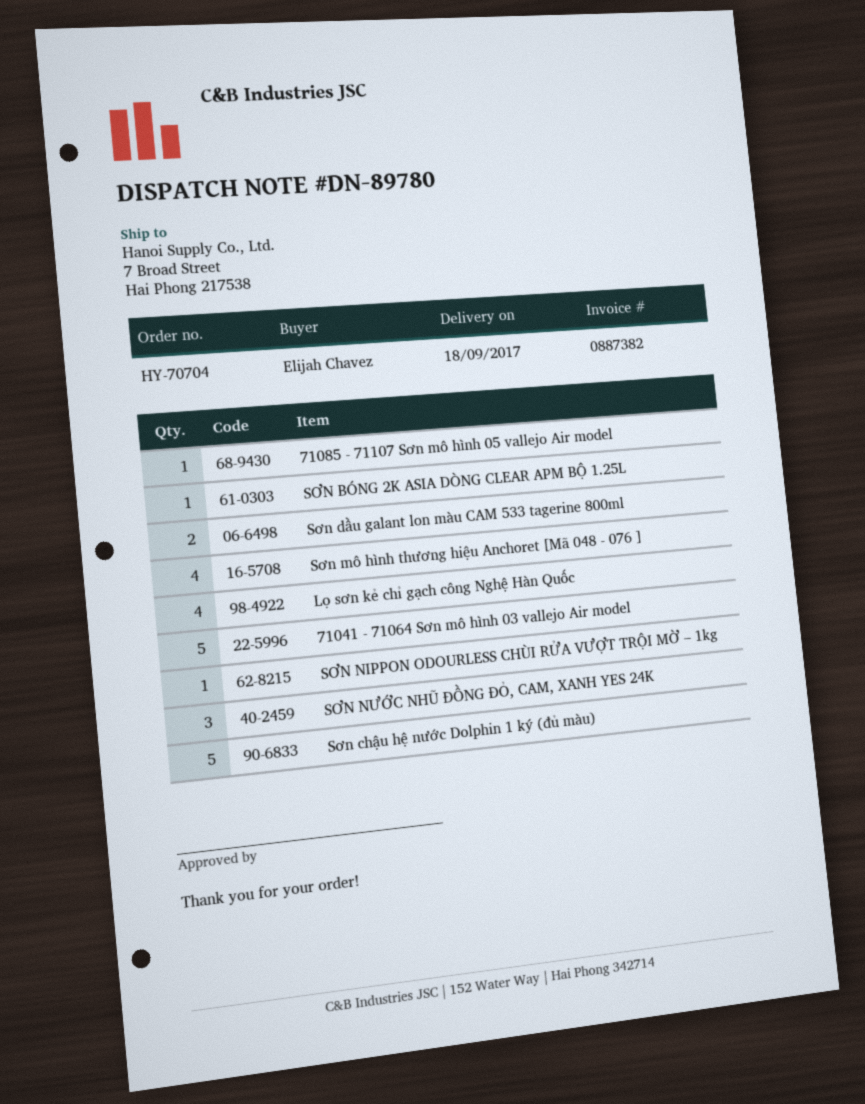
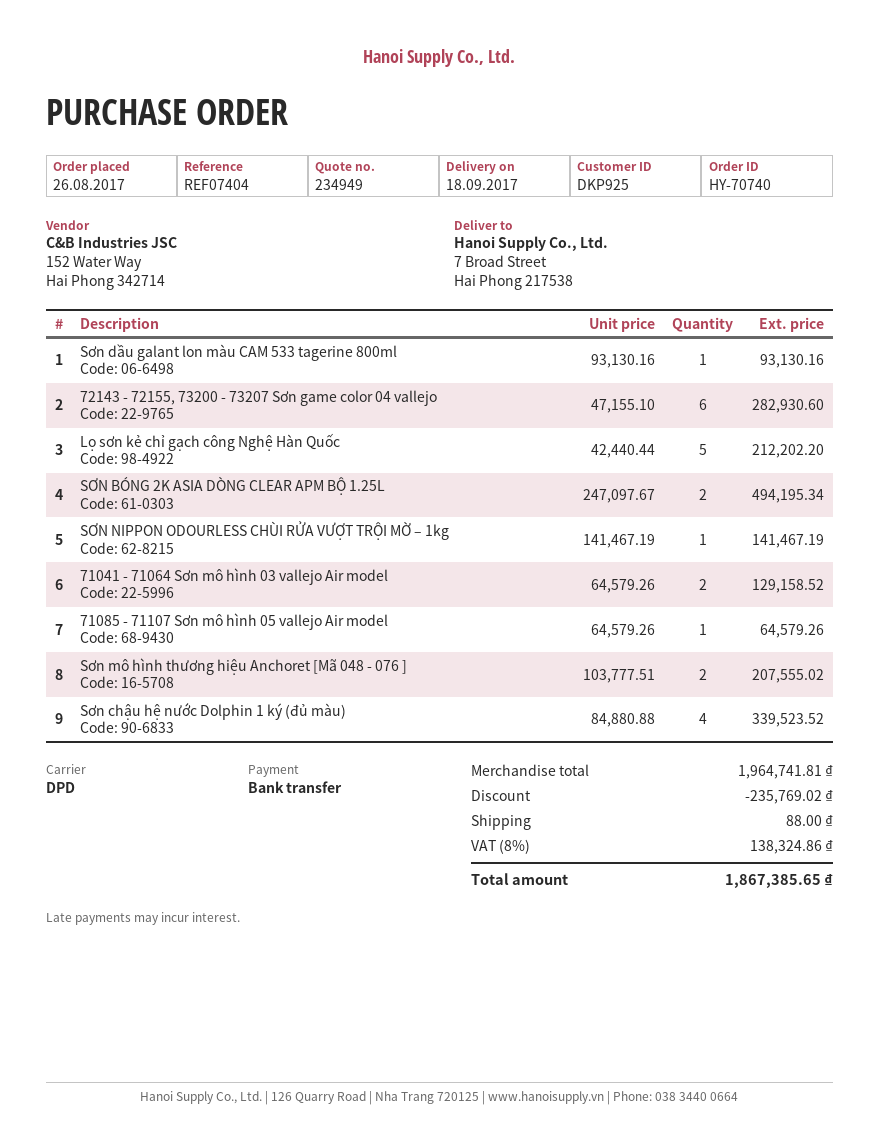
order number: HY-70704 -> HY-70740
SƠN BÓNG 2K ASIA DÒNG CLEAR APM BỘ 1.25L: 1 -> 2
Sơn dầu galant lon màu CAM 533 tagerine 800ml: 2 -> 1
Sơn mô hình thương hiệu Anchoret [Mã 048 - 076 ]: 4 -> 2
Lọ sơn kẻ chỉ gạch công Nghệ Hàn Quốc: 4 -> 5
71041 - 71064 Sơn mô hình 03 vallejo Air model: 5 -> 2
SƠN NƯỚC NHŨ ĐỒNG ĐỎ, CAM, XANH YES 24K: 3 -> none
Sơn chậu hệ nước Dolphin 1 ký (đủ màu): 5 -> 4
72143 - 72155, 73200 - 73207 Sơn game color 04 vallejo: none -> 6

